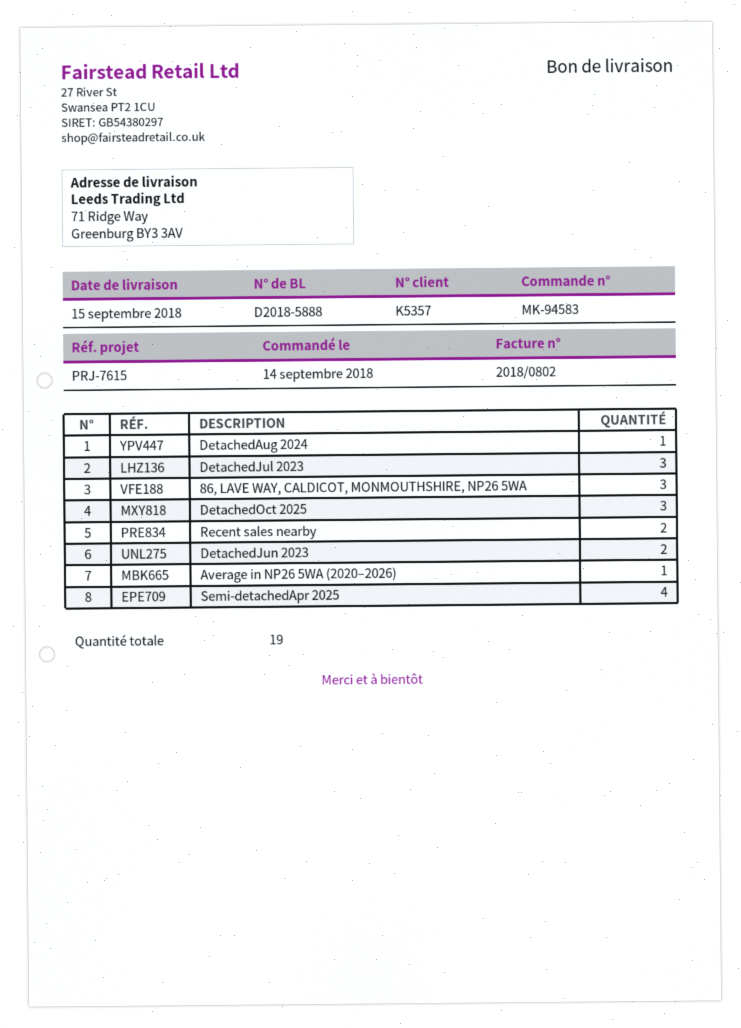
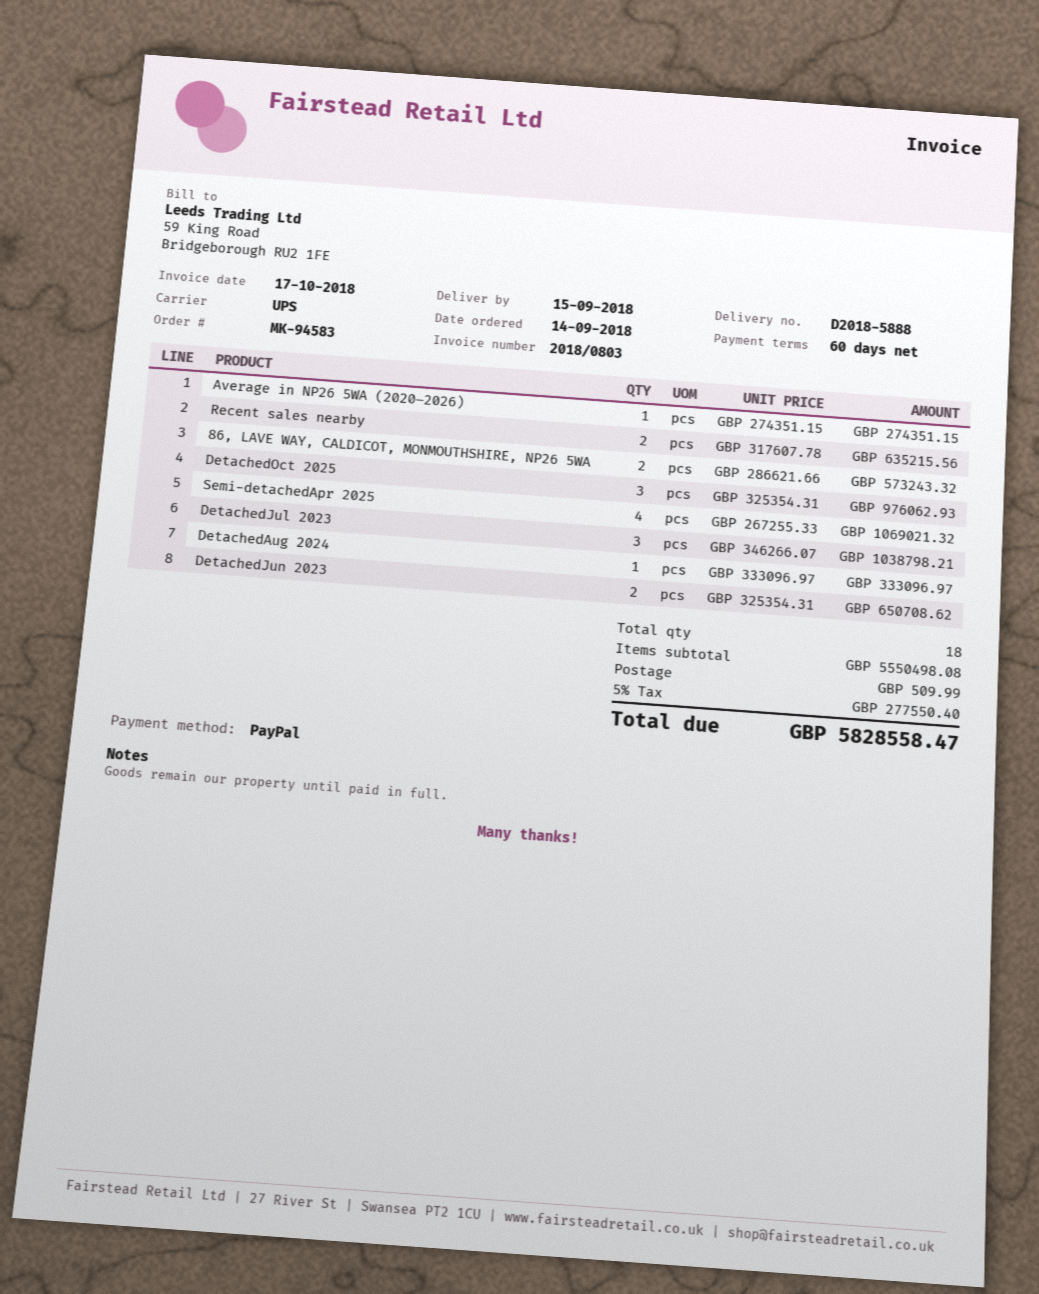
invoice number: 2018/0802 -> 2018/0803
86, LAVE WAY, CALDICOT, MONMOUTHSHIRE, NP26 5WA: 3 -> 2
total quantity: 19 -> 18

